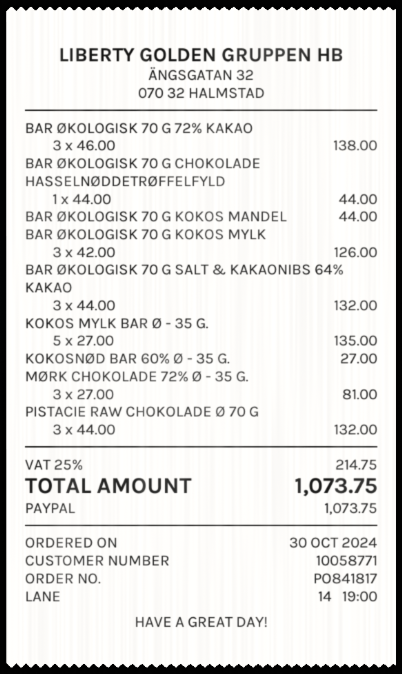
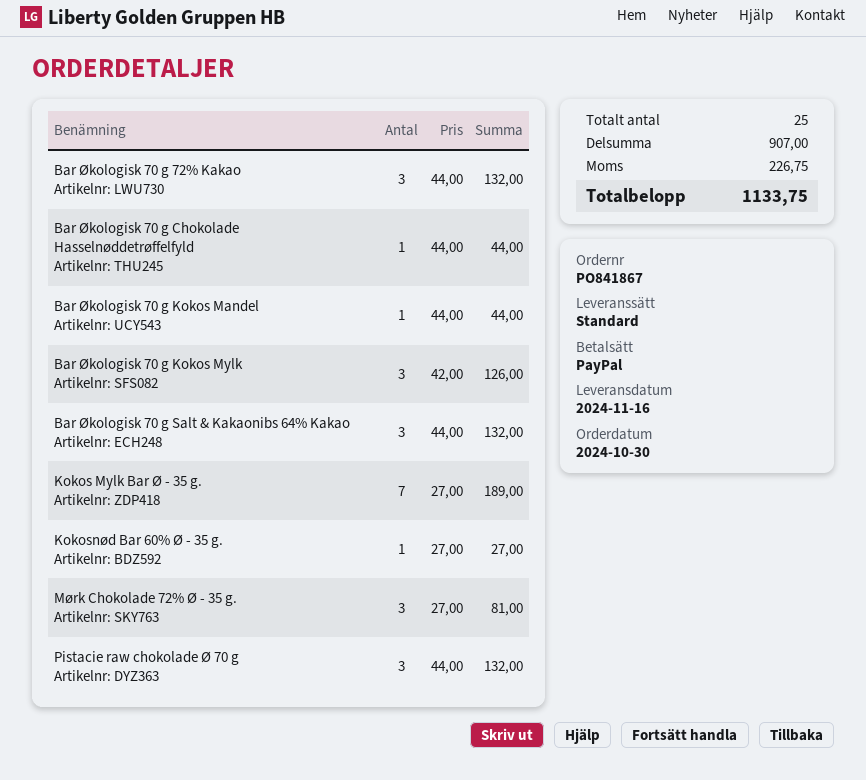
order number: PO841817 -> PO841867
BAR ØKOLOGISK 70 G 72% KAKAO: 3 x 46.00 = 138.00 -> 3 x 44.00 = 132.00
KOKOS MYLK BAR Ø - 35 G.: 5 x 27.00 = 135.00 -> 7 x 27.00 = 189.00
tax: 214.75 -> 226.75
total: 1073.75 -> 1133.75

